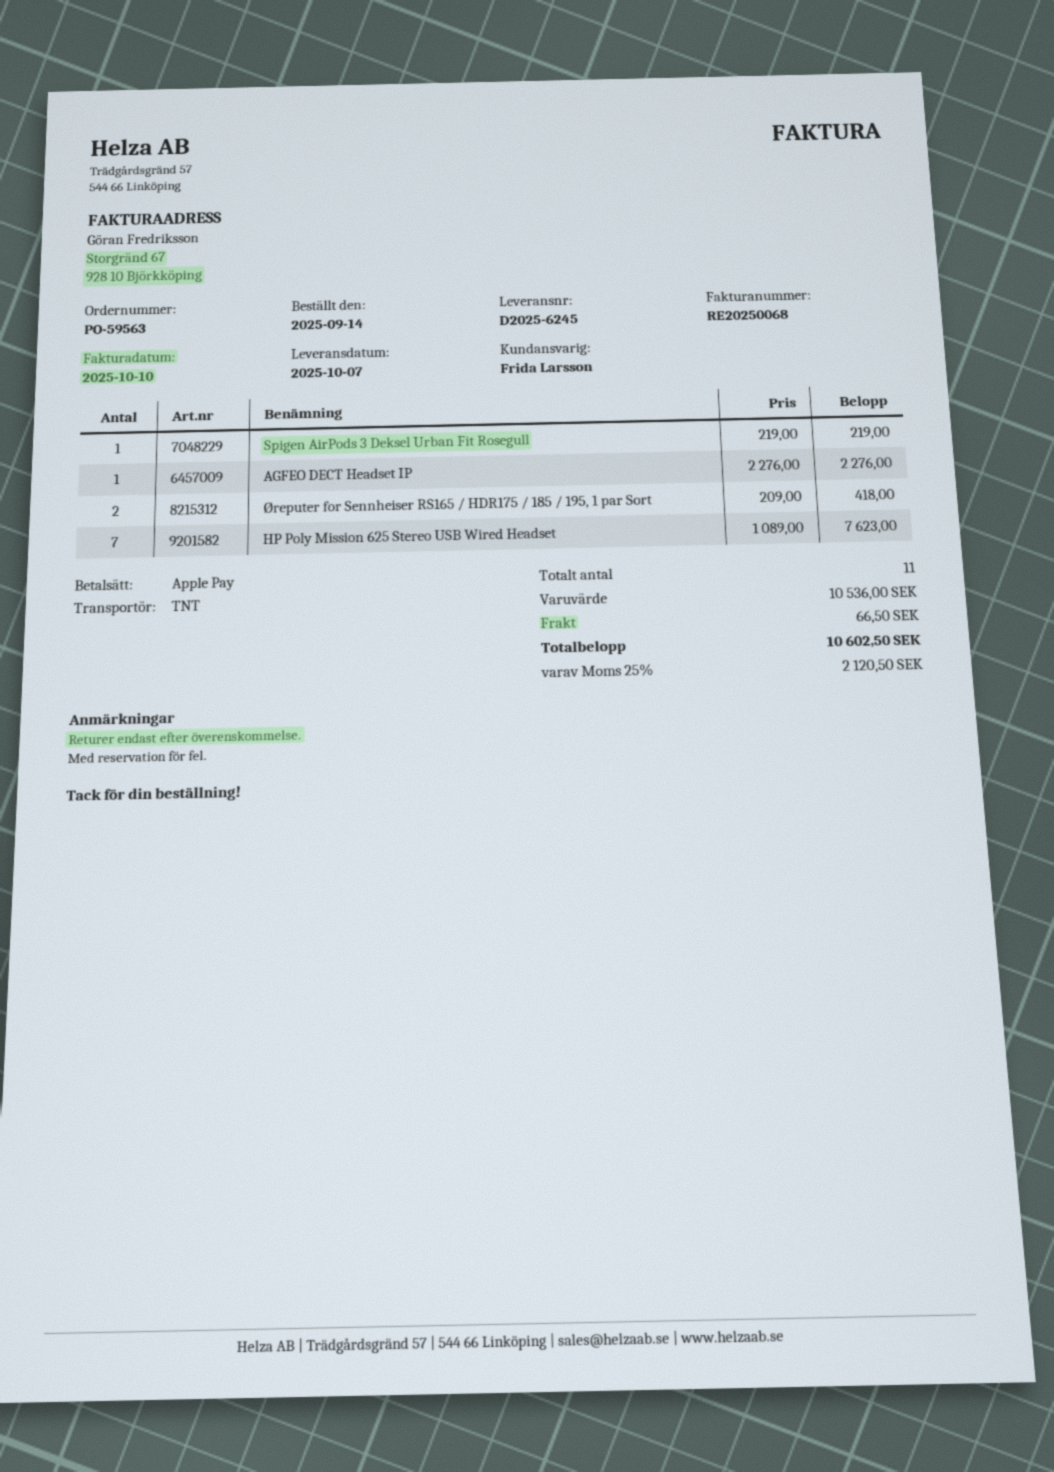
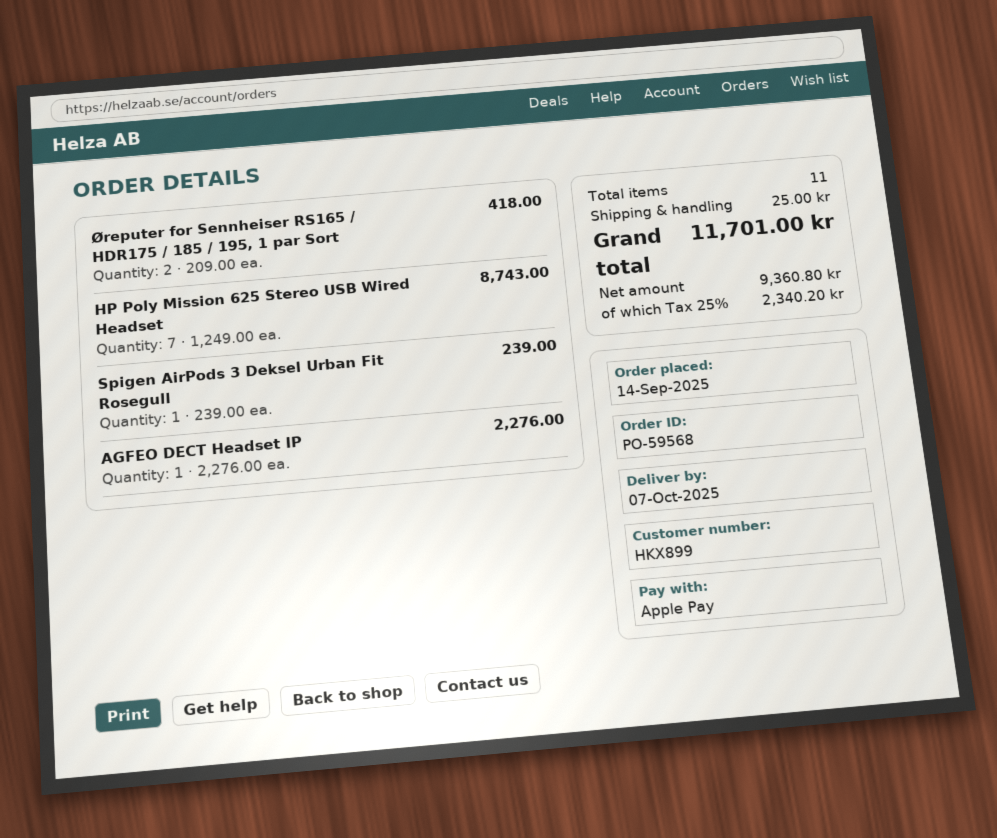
order number: PO-59563 -> PO-59568
Spigen AirPods 3 Deksel Urban Fit Rosegull: 1 x 219.00 = 219.00 -> 1 x 239.00 = 239.00
HP Poly Mission 625 Stereo USB Wired Headset: 7 x 1089.00 = 7623.00 -> 7 x 1249.00 = 8743.00
shipping: 66.50 -> 25.00
tax: 25% = 2120.50 -> 25% = 2340.20
total: 10602.50 -> 11701.00

